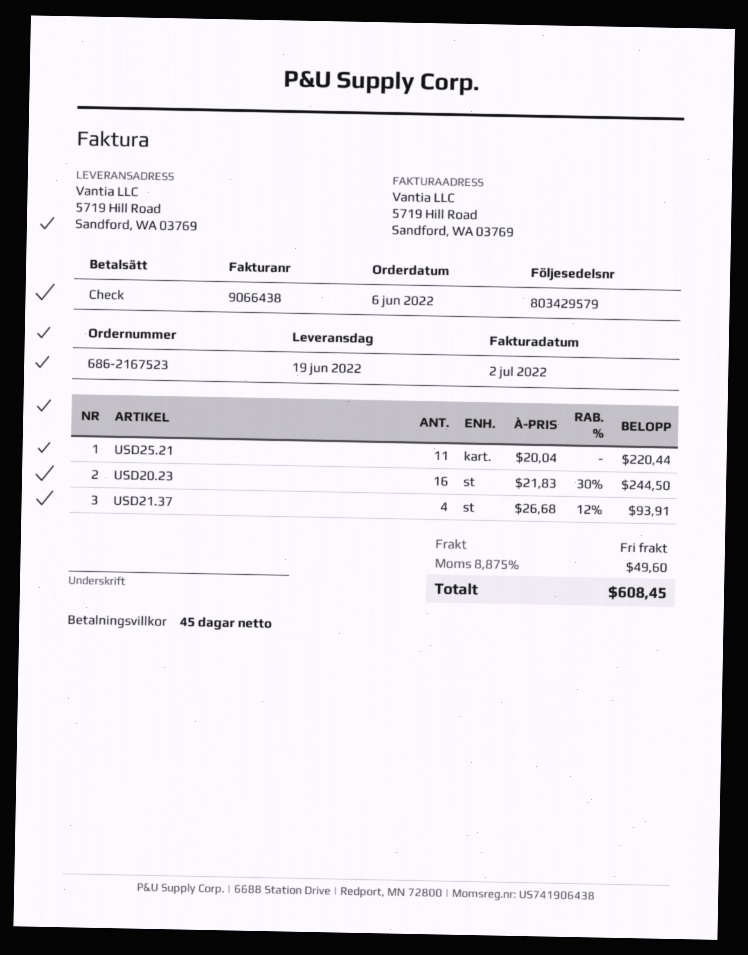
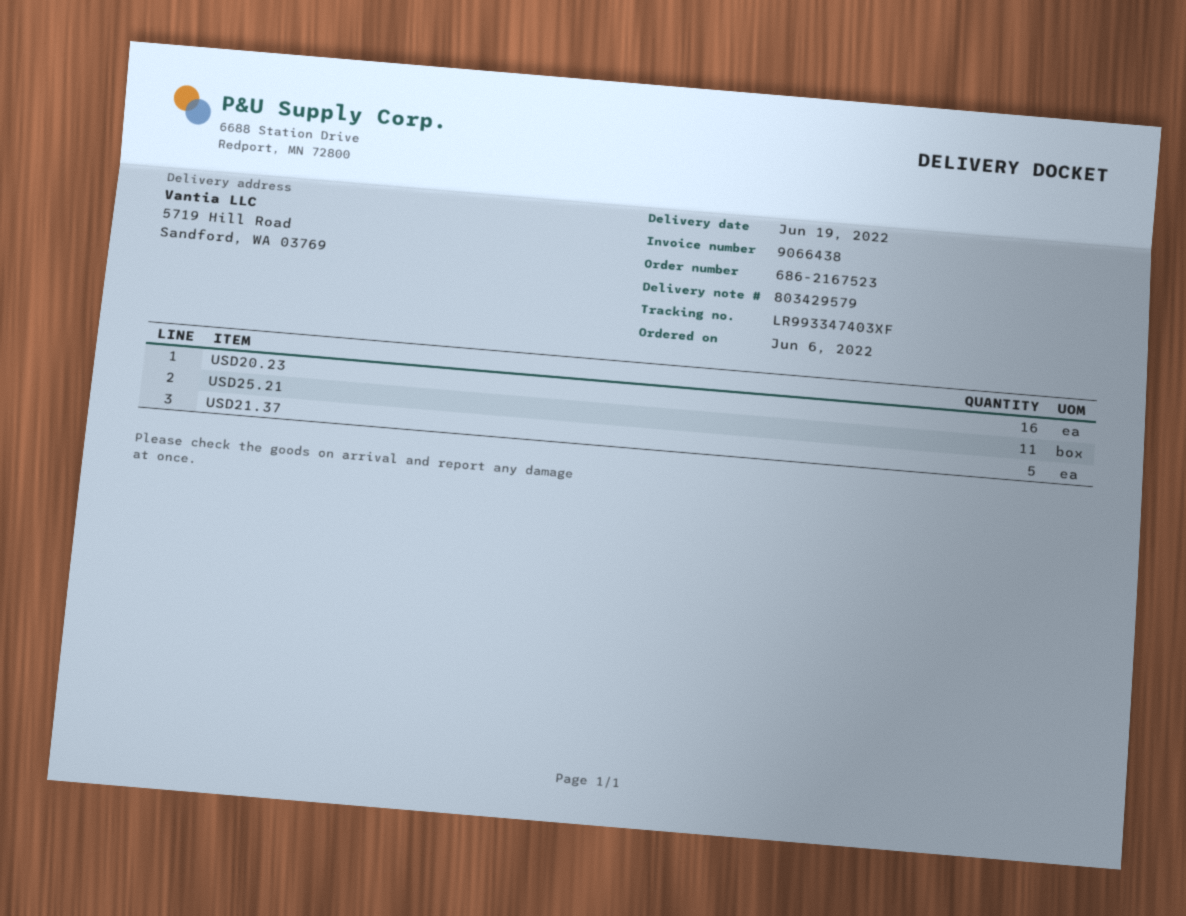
USD21.37: 4 -> 5

